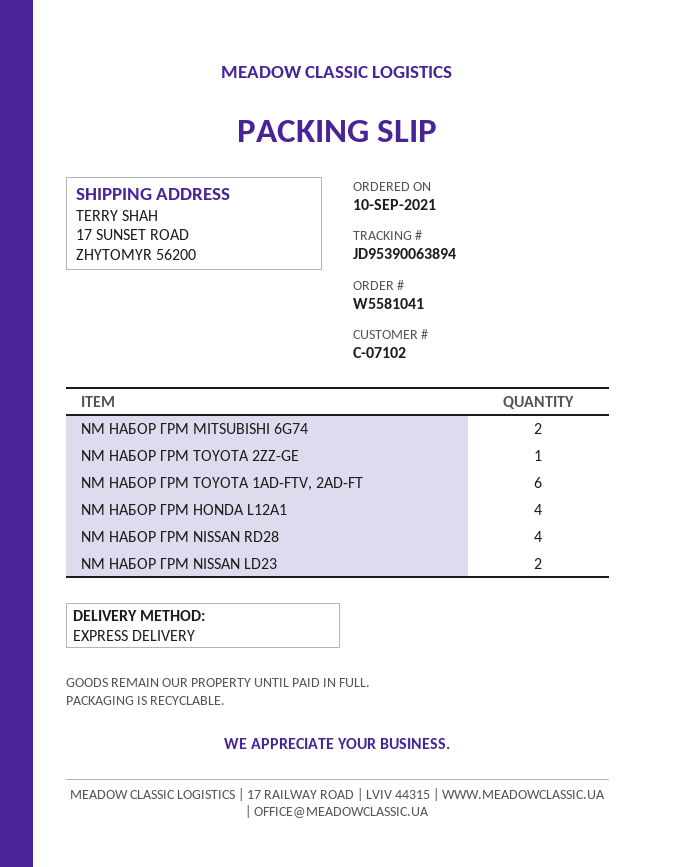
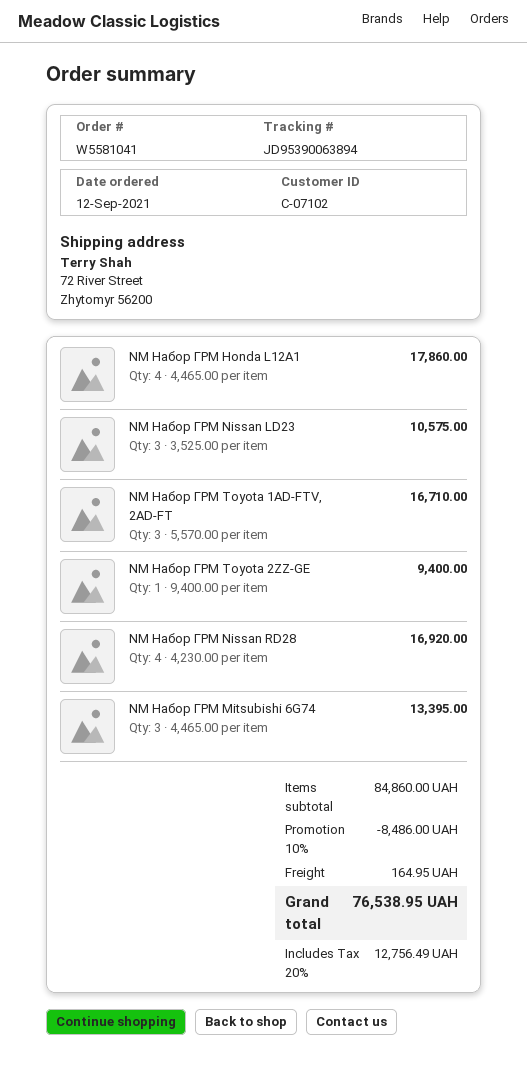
order date: 2021-09-10 -> 2021-09-12
ship to: 17 SUNSET ROAD, ZHYTOMYR 56200 -> 72 River Street, Zhytomyr 56200
NM НАБОР ГРМ MITSUBISHI 6G74: 2 -> 3
NM НАБОР ГРМ TOYOTA 1AD-FTV, 2AD-FT: 6 -> 3
NM НАБОР ГРМ NISSAN LD23: 2 -> 3

